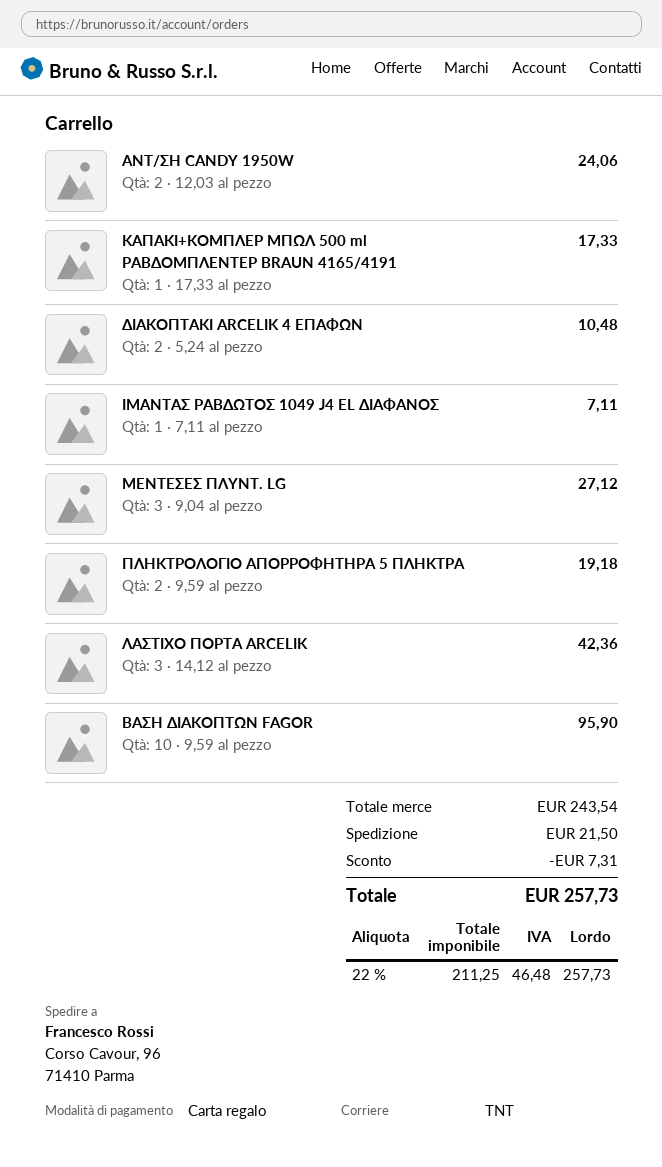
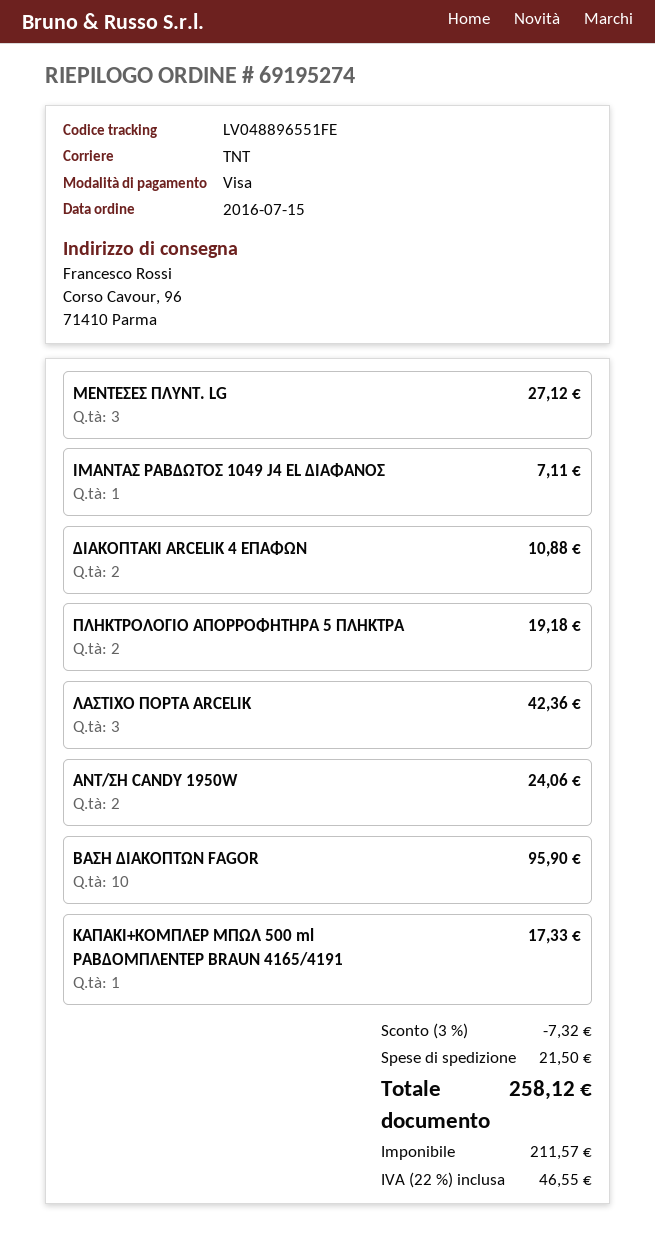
payment method: gift card -> Visa
ΔΙΑΚΟΠΤΑΚΙ ARCELIK 4 ΕΠΑΦΩΝ: 2 for 10.48 -> 2 for 10.88
discount: 7.31 -> 7.32
net: 211.25 -> 211.57
tax: 22% = 46.48 -> 22% = 46.55
total: 257.73 -> 258.12

